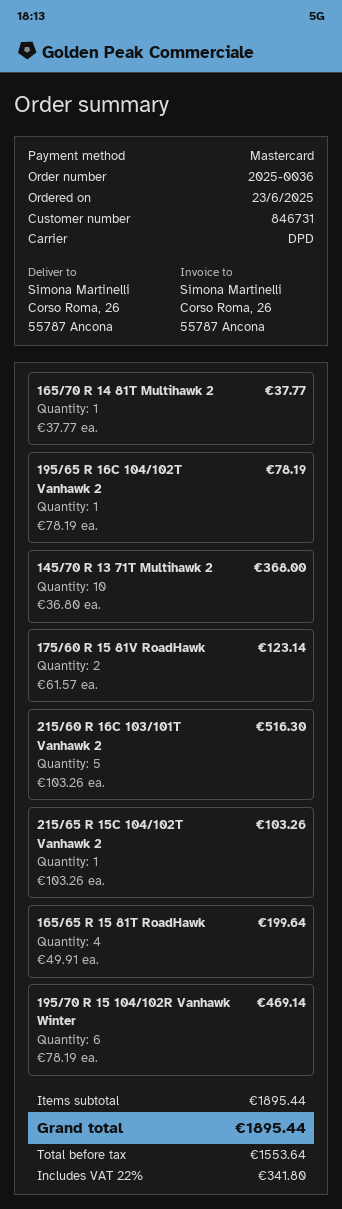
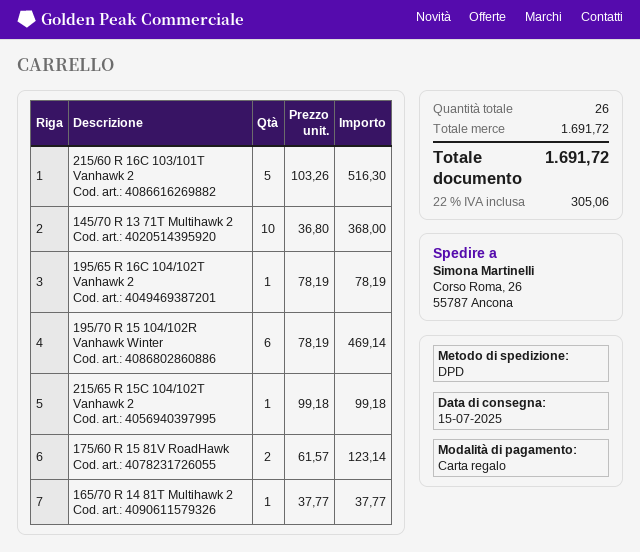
payment method: Mastercard -> gift card
215/65 R 15C 104/102T Vanhawk 2: 1 x 103.26 = 103.26 -> 1 x 99.18 = 99.18
165/65 R 15 81T RoadHawk: 4 x 49.91 = 199.64 -> none
subtotal: 1895.44 -> 1691.72
tax: 22% = 341.80 -> 22% = 305.06
total: 1895.44 -> 1691.72

